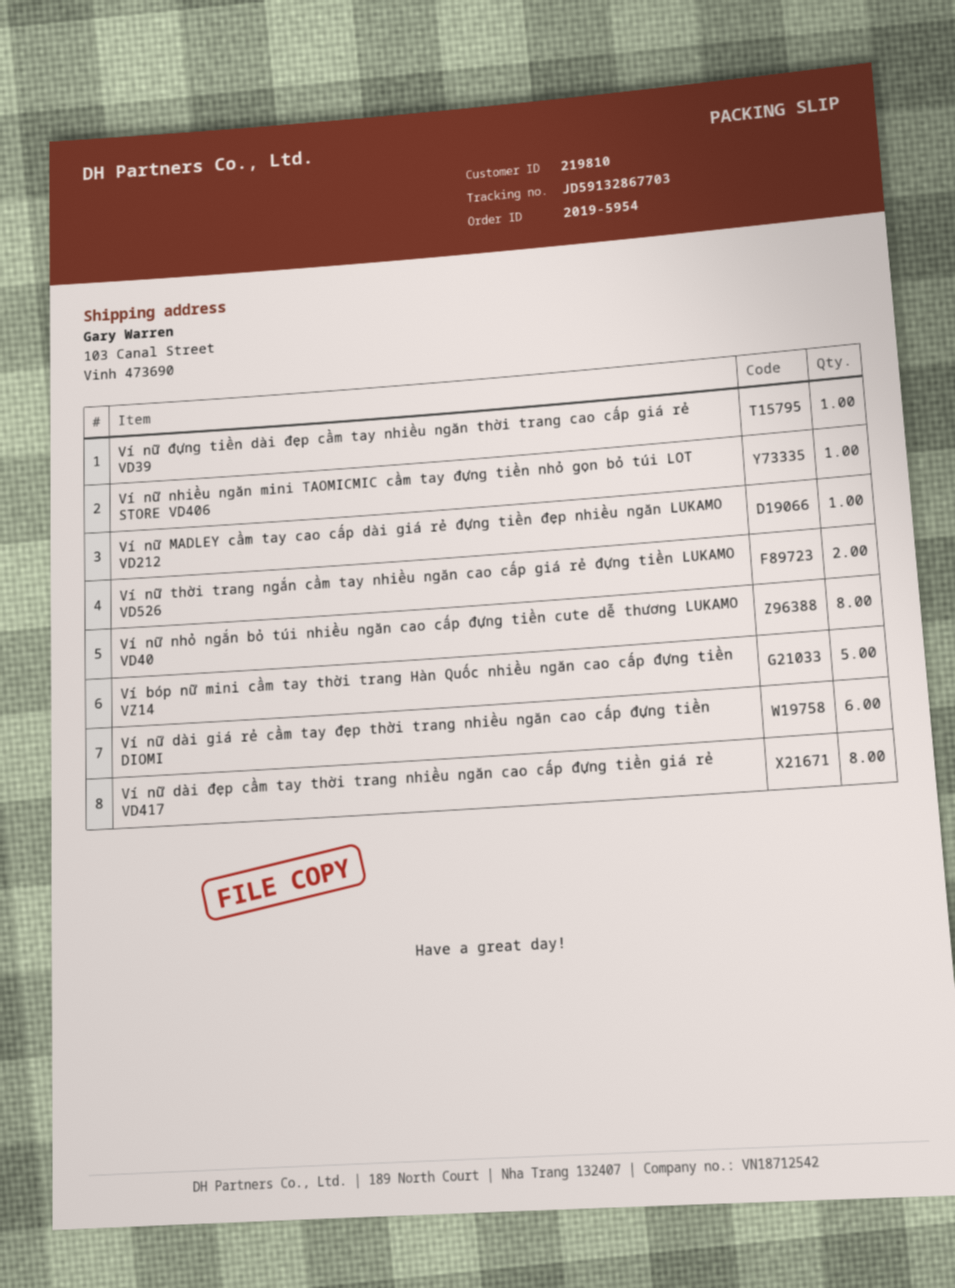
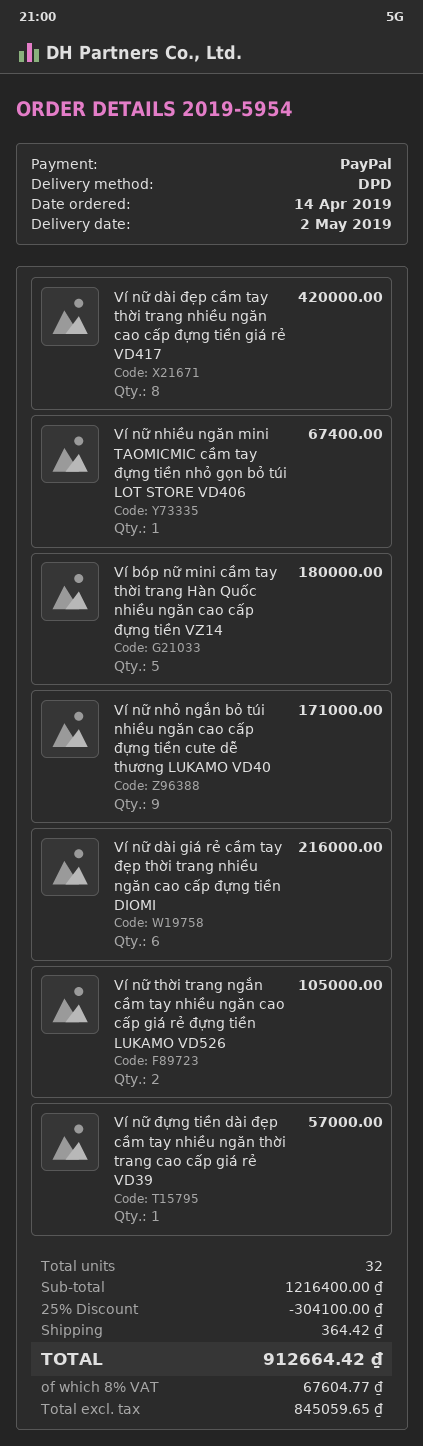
Ví nữ MADLEY cầm tay cao cấp dài giá rẻ đựng tiền đẹp nhiều ngăn LUKAMO VD212: 1 -> none
Ví nữ nhỏ ngắn bỏ túi nhiều ngăn cao cấp đựng tiền cute dễ thương LUKAMO VD40: 8 -> 9

